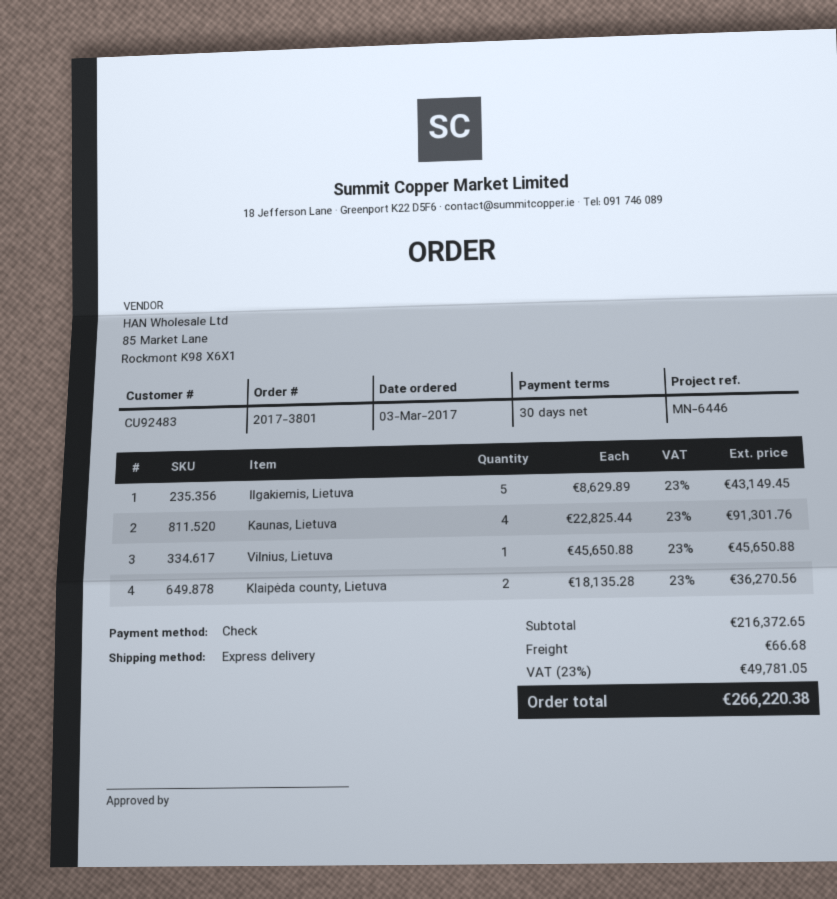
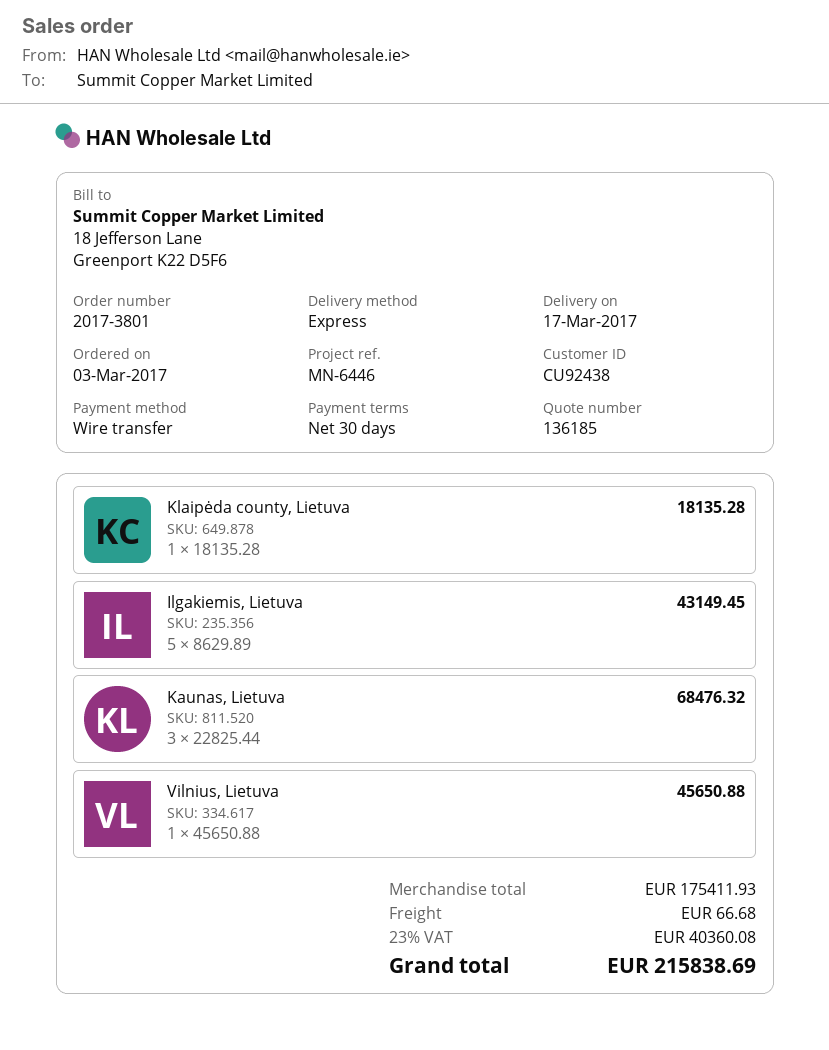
customer number: CU92483 -> CU92438
payment method: cheque -> bank transfer
Kaunas, Lietuva: 4 x 22825.44 = 91301.76 -> 3 x 22825.44 = 68476.32
Klaipėda county, Lietuva: 2 x 18135.28 = 36270.56 -> 1 x 18135.28 = 18135.28
subtotal: 216372.65 -> 175411.93
tax: 23% = 49781.05 -> 23% = 40360.08
total: 266220.38 -> 215838.69

